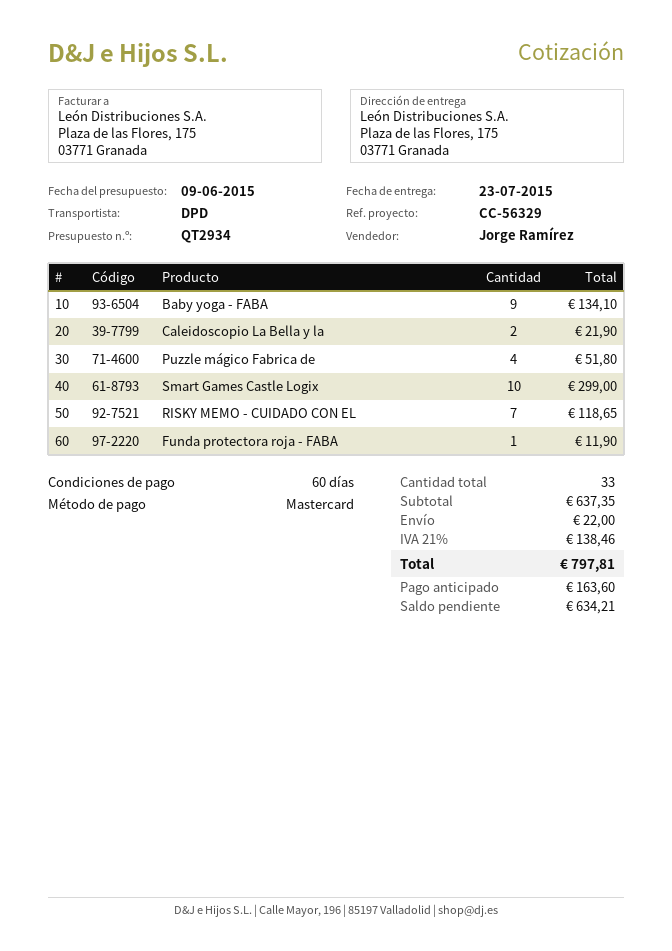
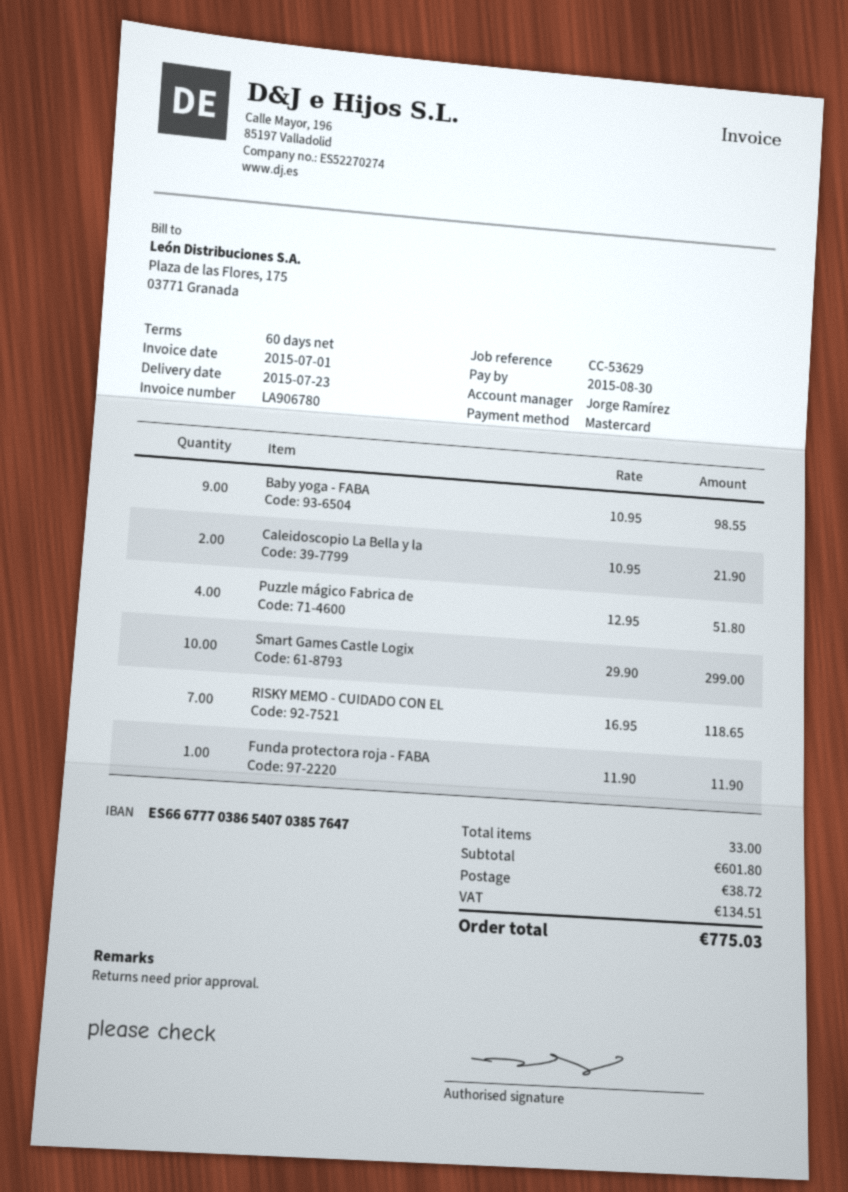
reference: CC-56329 -> CC-53629
Baby yoga - FABA: 9 for 134.10 -> 9 for 98.55
subtotal: 637.35 -> 601.80
shipping: 22.00 -> 38.72
tax: 138.46 -> 134.51
total: 797.81 -> 775.03

